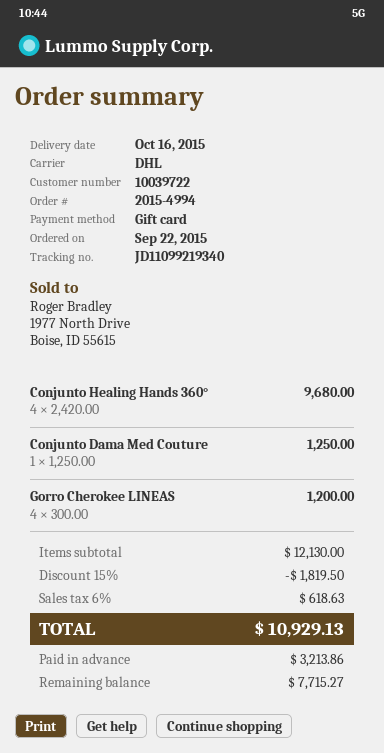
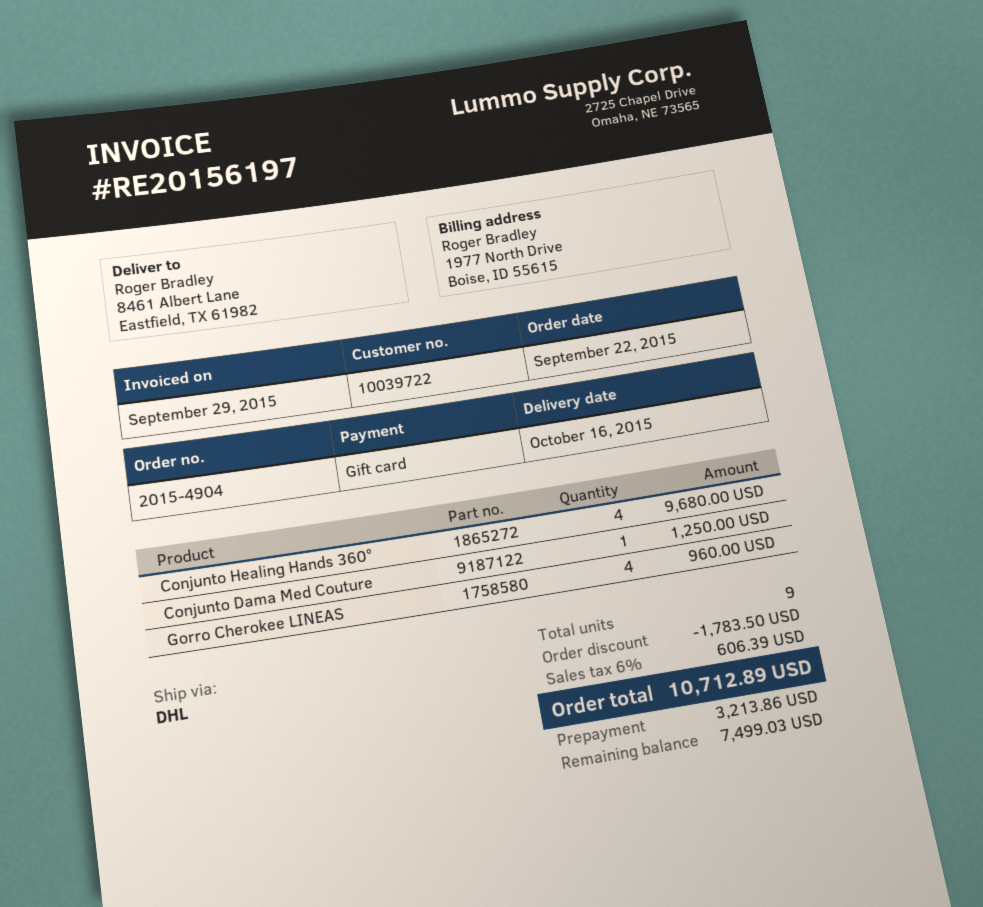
order number: 2015-4994 -> 2015-4904
Gorro Cherokee LINEAS: 4 for 1200.00 -> 4 for 960.00
discount: 1819.50 -> 1783.50
tax: 6% = 618.63 -> 6% = 606.39
total: 10929.13 -> 10712.89
balance: 7715.27 -> 7499.03

